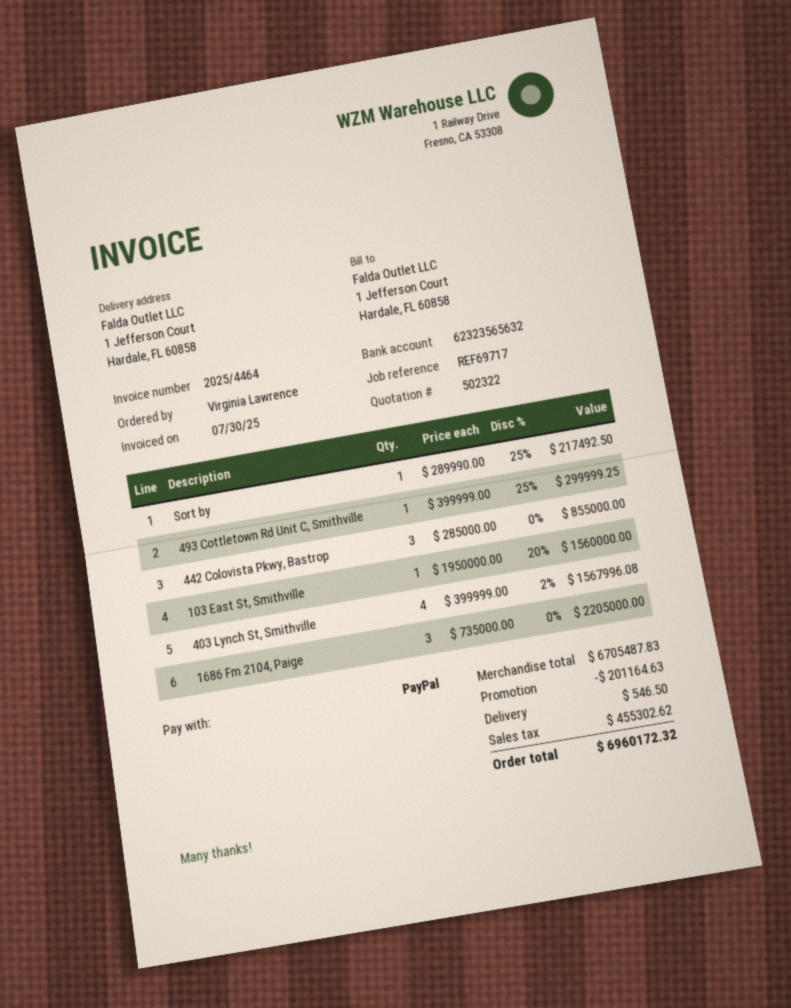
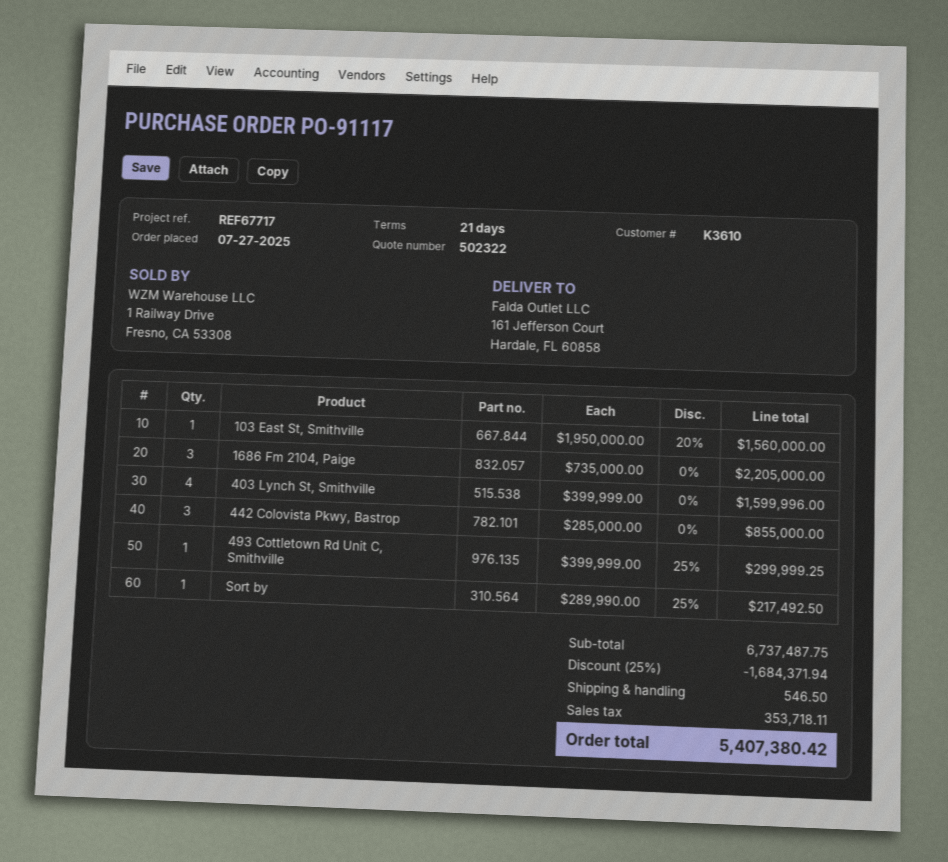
reference: REF69717 -> REF67717
ship to: 1 Jefferson Court, Hardale, FL 60858 -> 161 Jefferson Court, Hardale, FL 60858
403 Lynch St, Smithville: 4 x 399999.00 - 2% = 1567996.08 -> 4 x 399999.00 = 1599996.00
subtotal: 6705487.83 -> 6737487.75
discount: 201164.63 -> 1684371.94
tax: 455302.62 -> 353718.11
total: 6960172.32 -> 5407380.42

